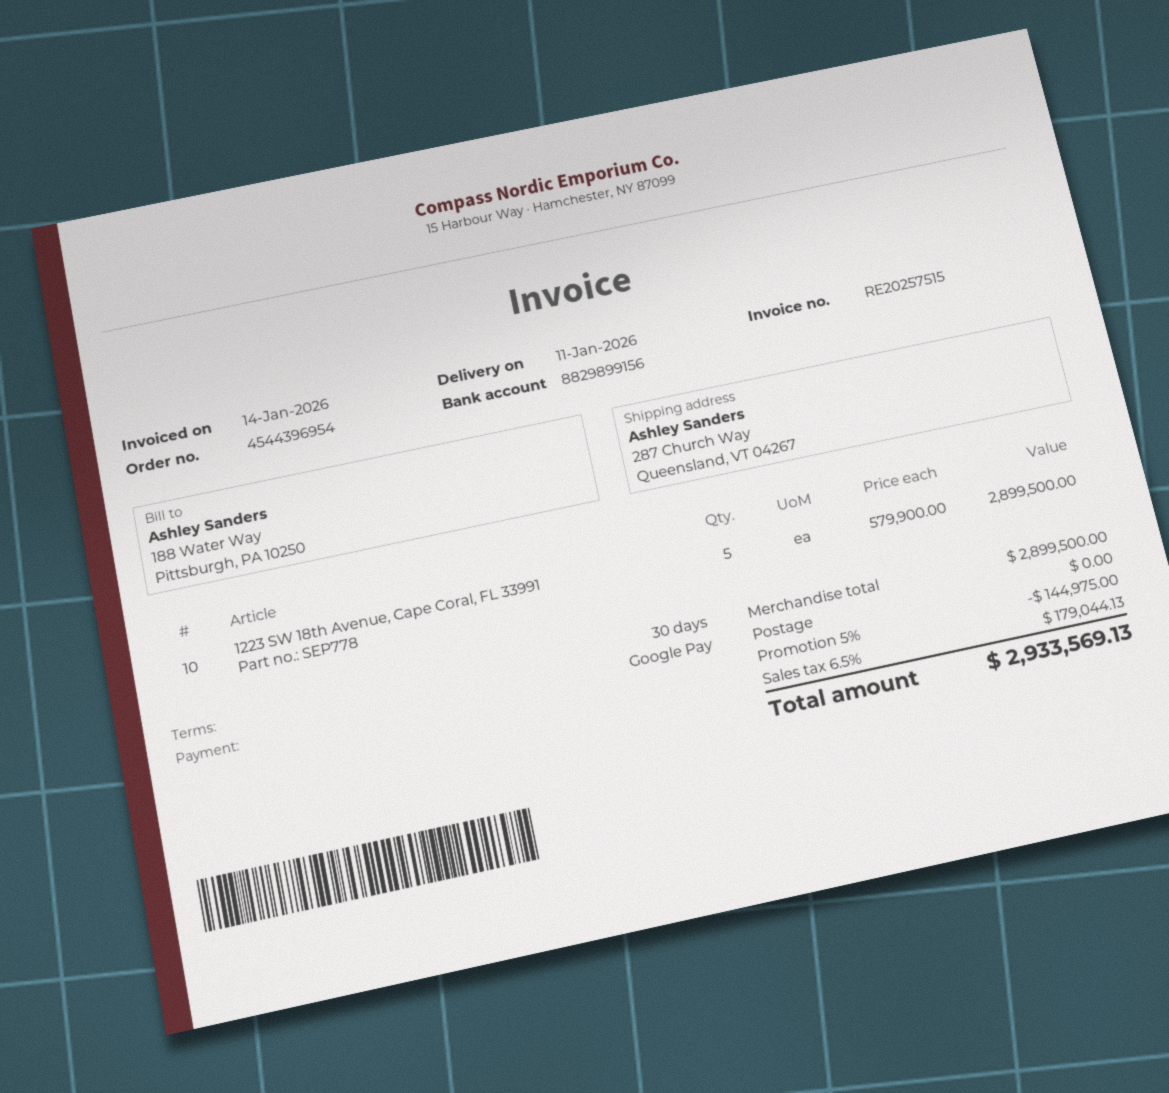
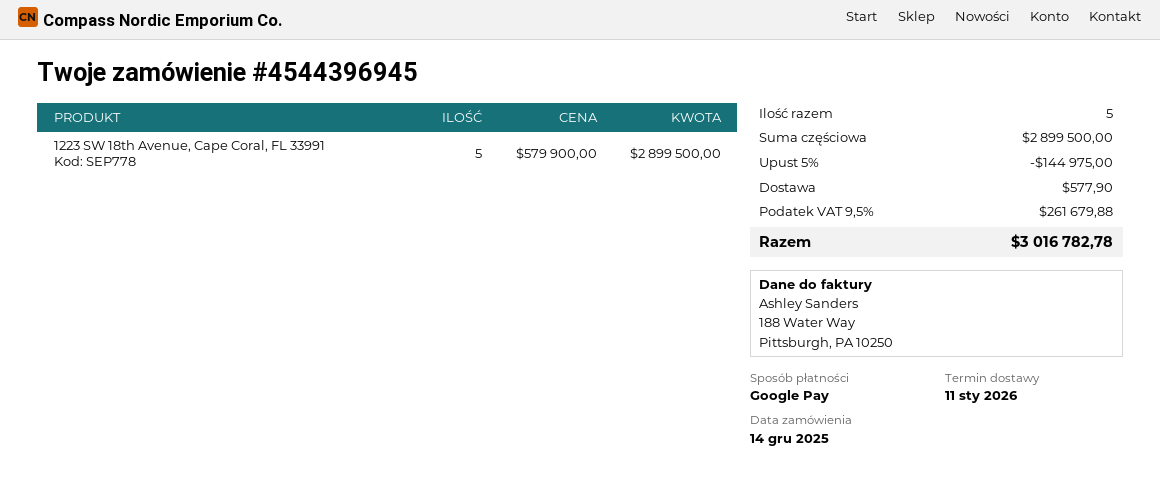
order number: 4544396954 -> 4544396945
shipping: 0.00 -> 577.90
tax: 6.5% = 179044.13 -> 9.5% = 261679.88
total: 2933569.13 -> 3016782.78

